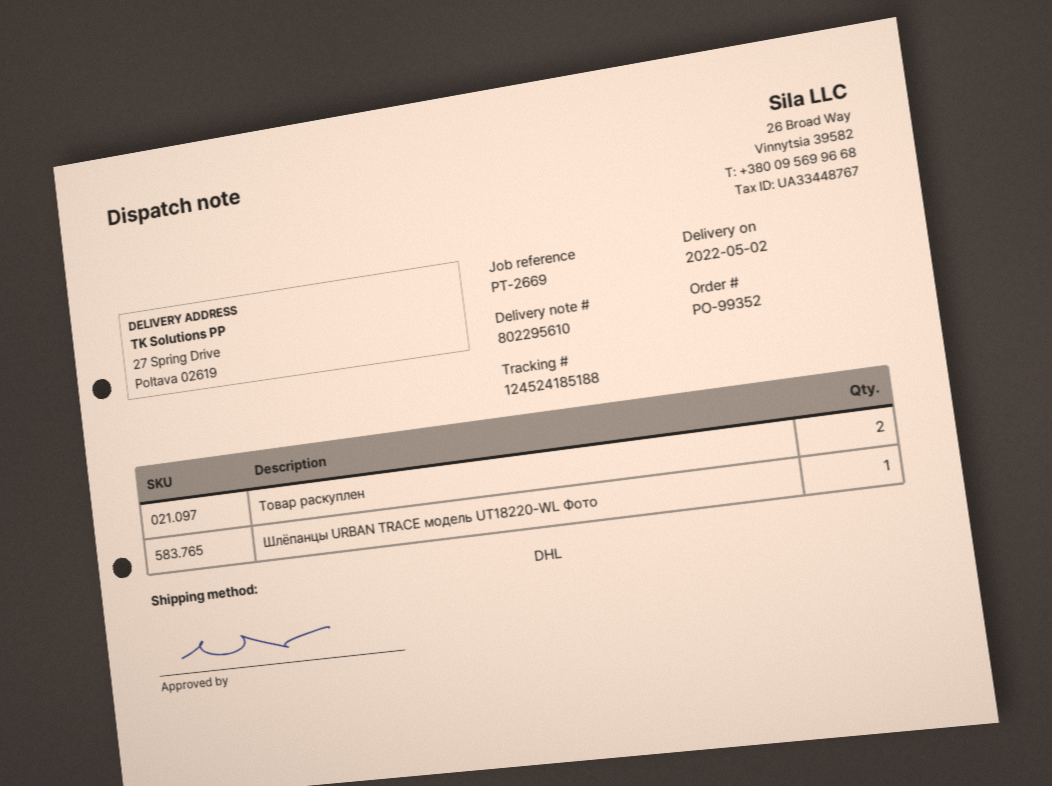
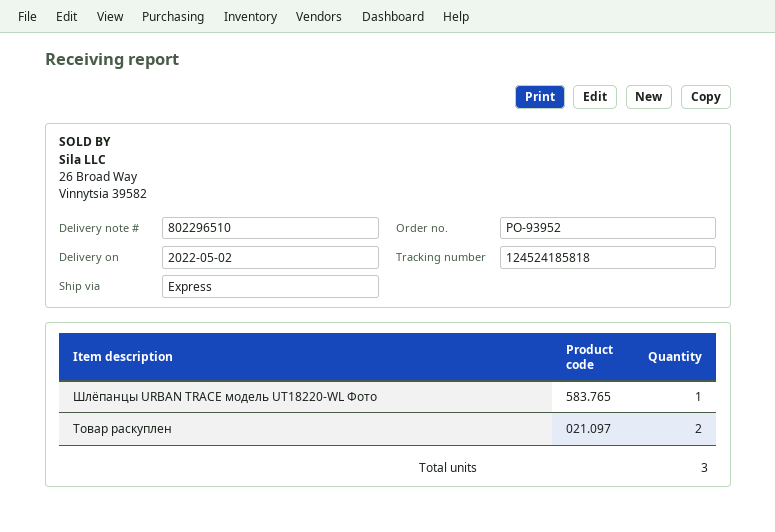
order number: PO-99352 -> PO-93952
delivery note number: 802295610 -> 802296510
shipping method: DHL -> express
tracking number: 124524185188 -> 124524185818

